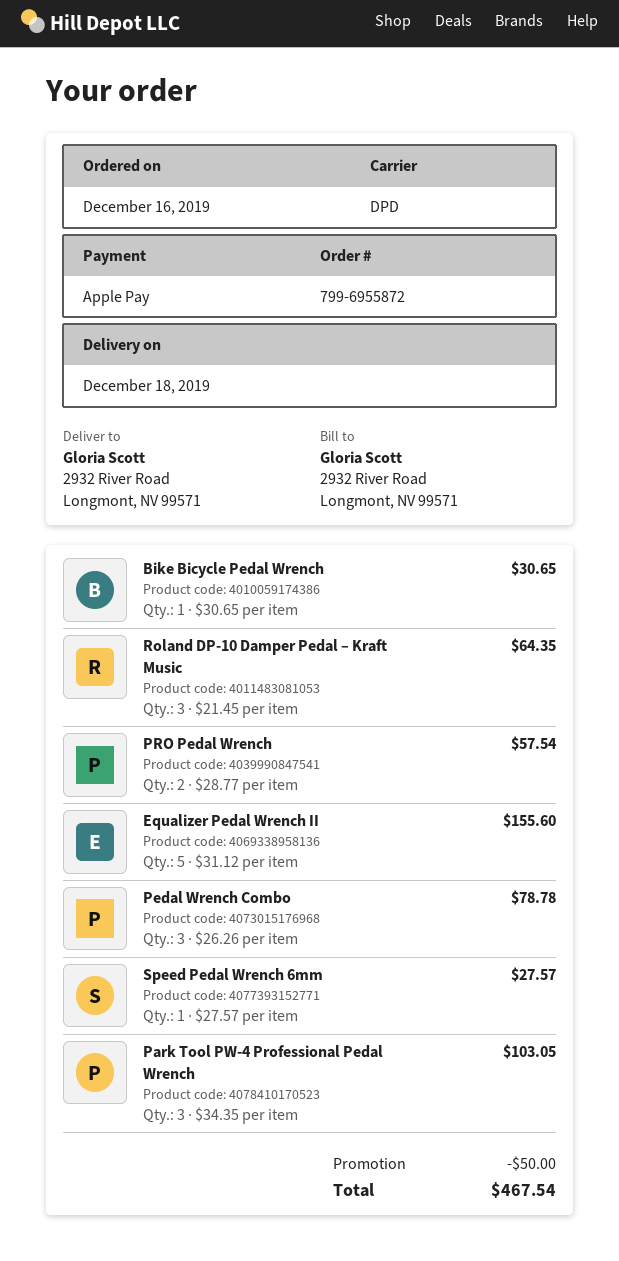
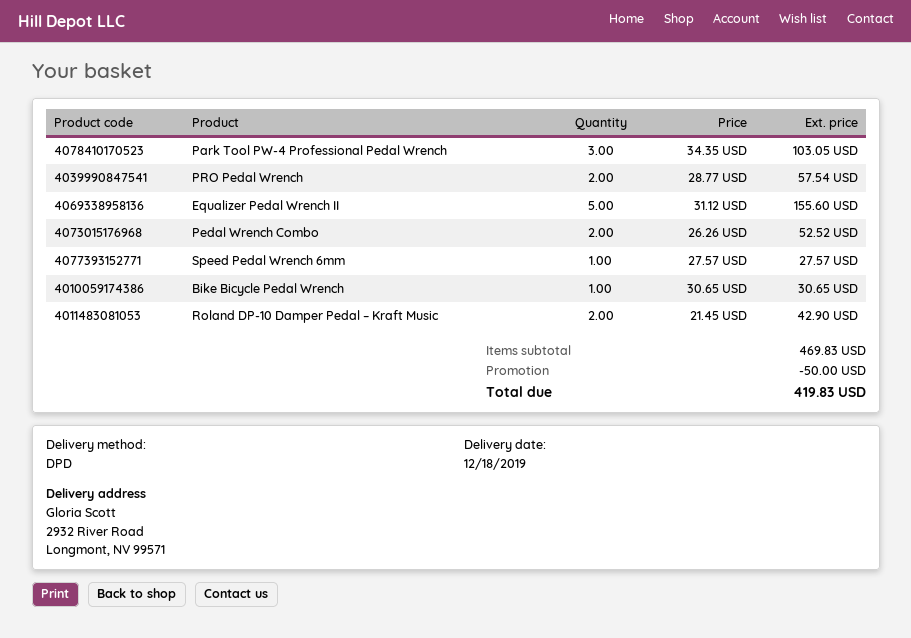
Roland DP-10 Damper Pedal – Kraft Music: 3 x 21.45 = 64.35 -> 2 x 21.45 = 42.90
Pedal Wrench Combo: 3 x 26.26 = 78.78 -> 2 x 26.26 = 52.52
total: 467.54 -> 419.83

